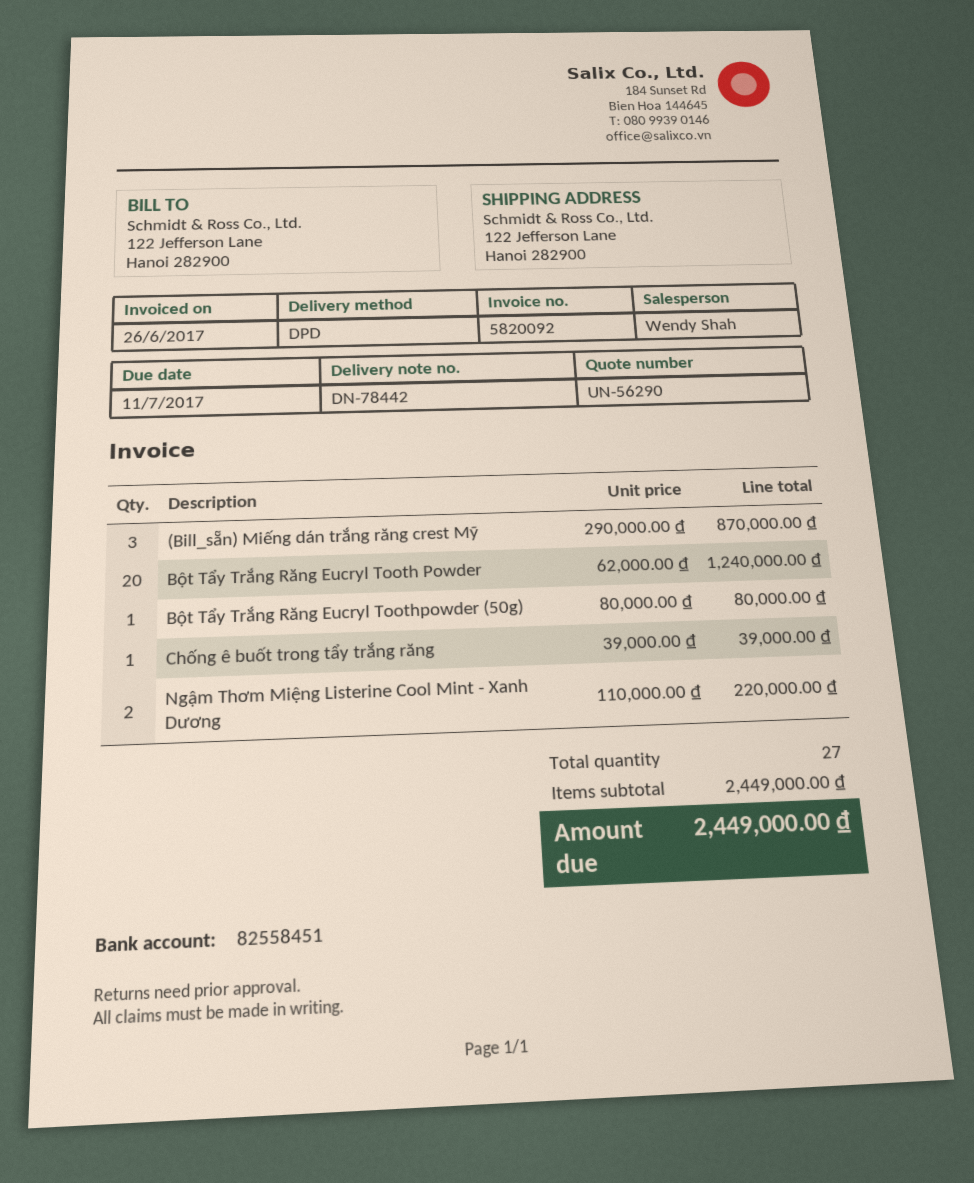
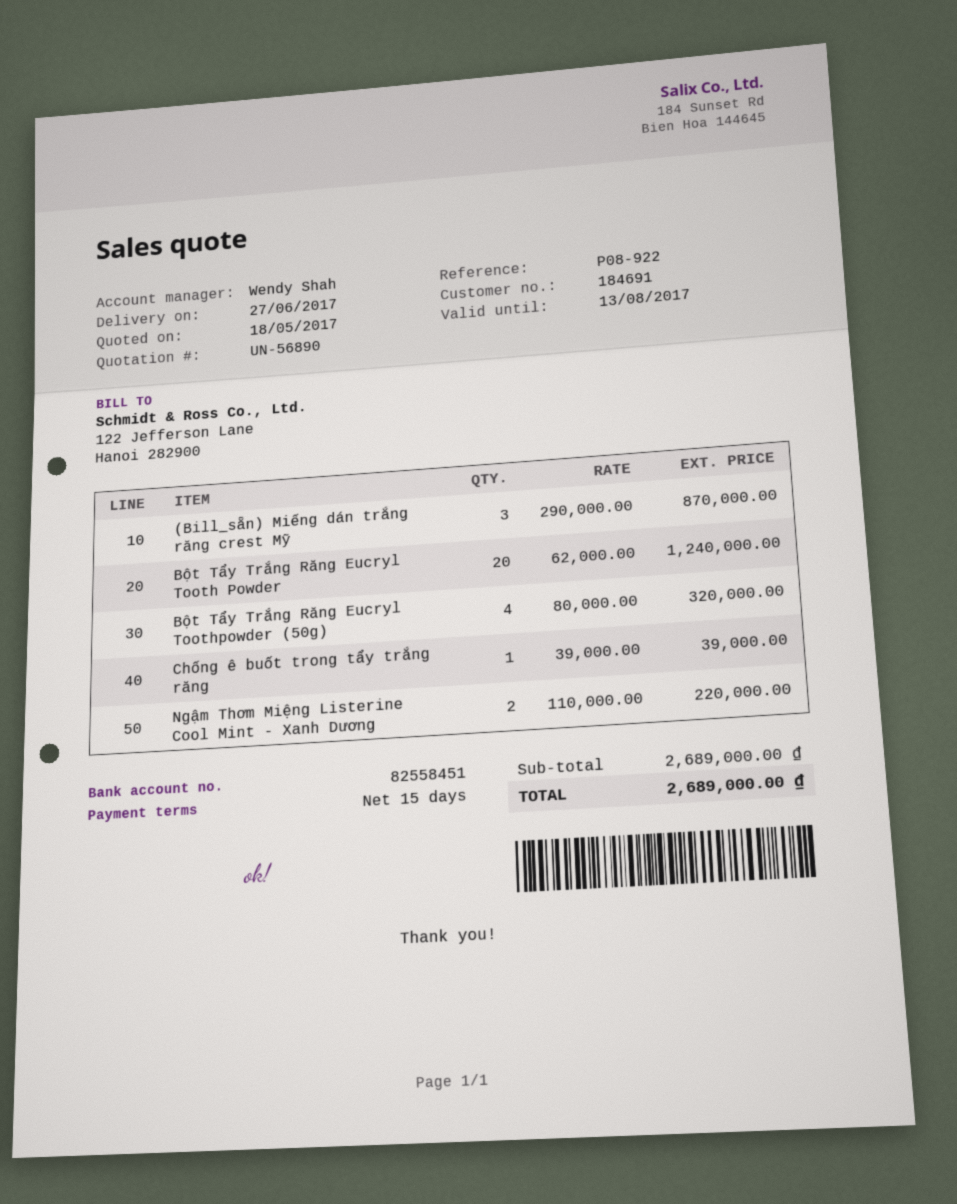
quote number: UN-56290 -> UN-56890
Bột Tẩy Trắng Răng Eucryl Toothpowder (50g): 1 x 80000.00 = 80000.00 -> 4 x 80000.00 = 320000.00
subtotal: 2449000.00 -> 2689000.00
total: 2449000.00 -> 2689000.00

